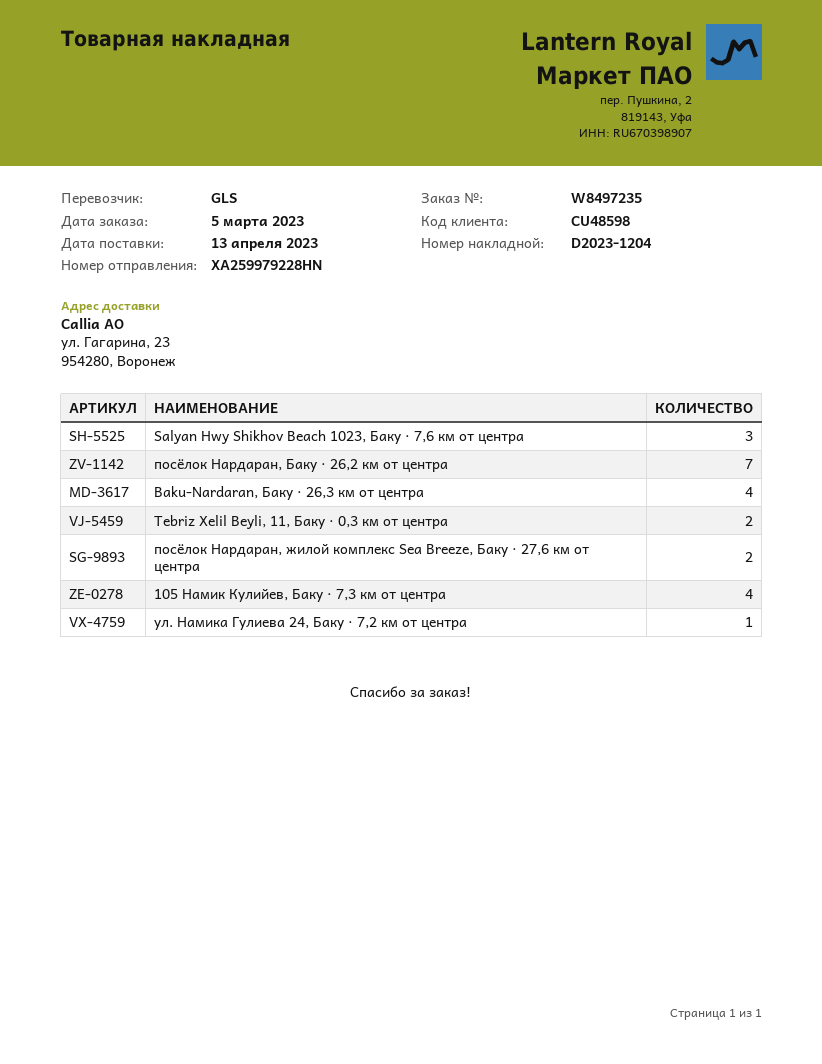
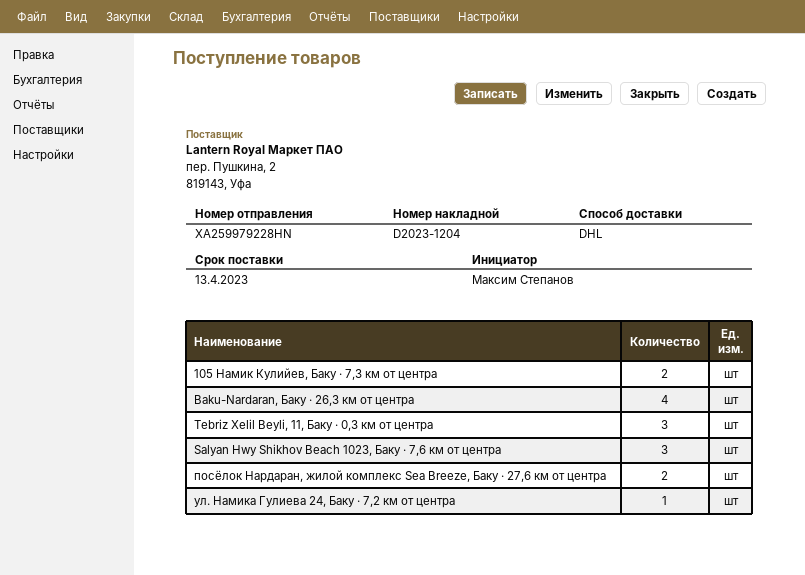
shipping method: GLS -> DHL
посёлок Нардаран, Баку · 26,2 км от центра: 7 -> none
Tebriz Xelil Beyli, 11, Баку · 0,3 км от центра: 2 -> 3
105 Намик Кулийев, Баку · 7,3 км от центра: 4 -> 2

